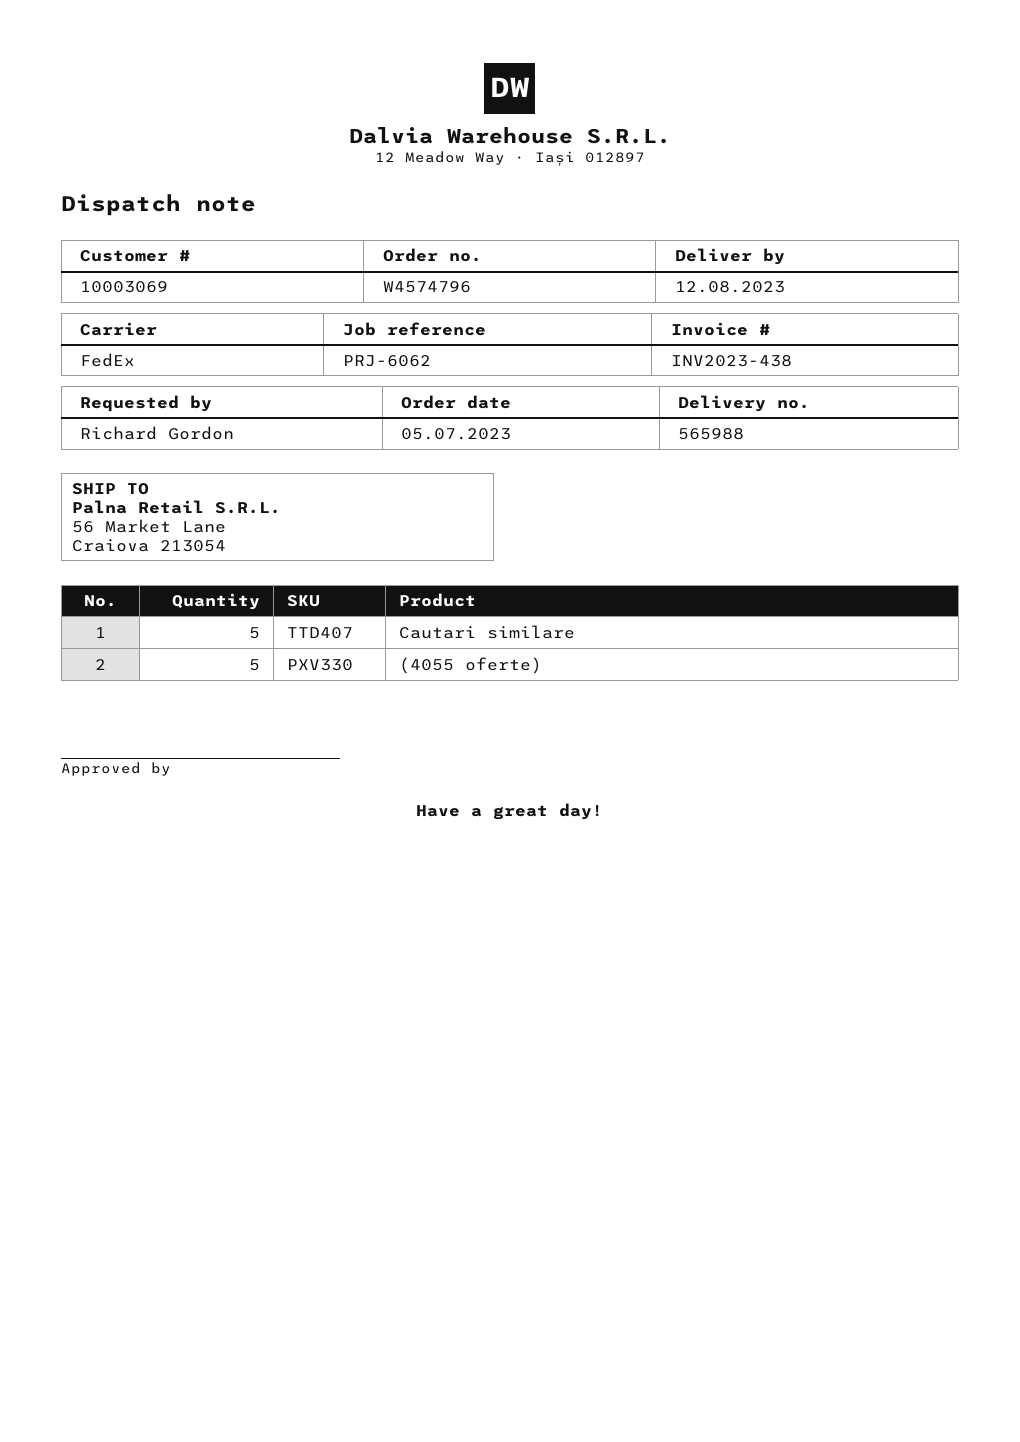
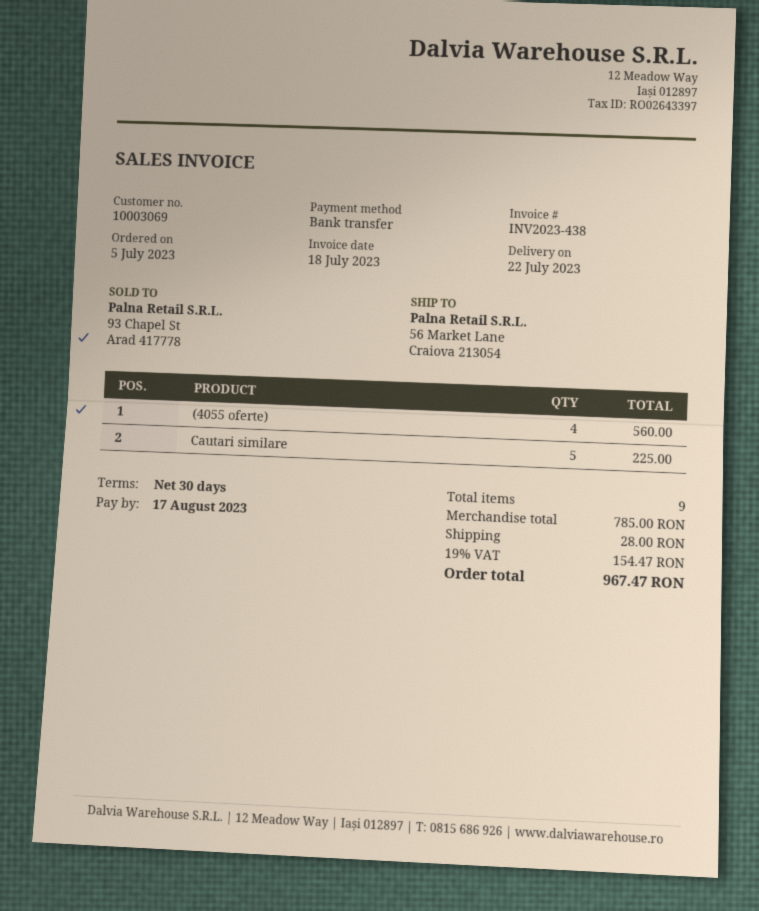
delivery date: 2023-08-12 -> 2023-07-22
(4055 oferte): 5 -> 4

